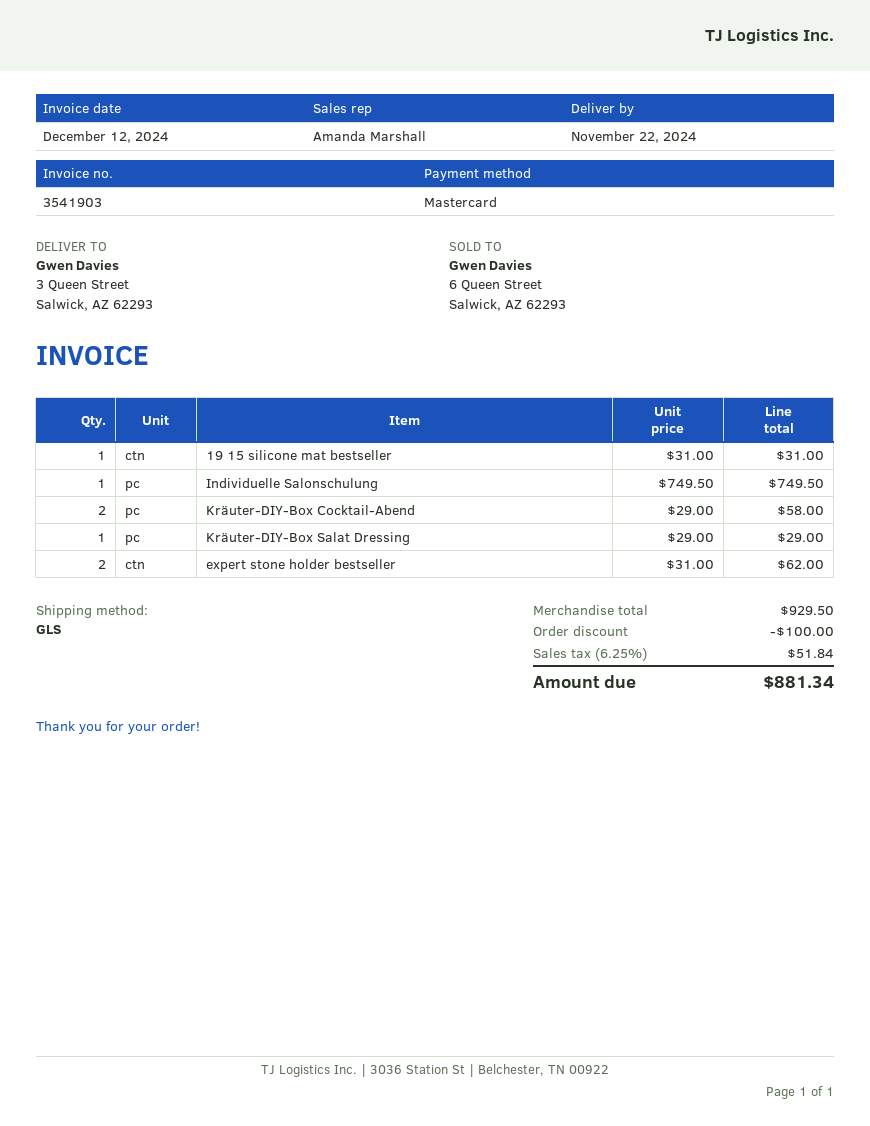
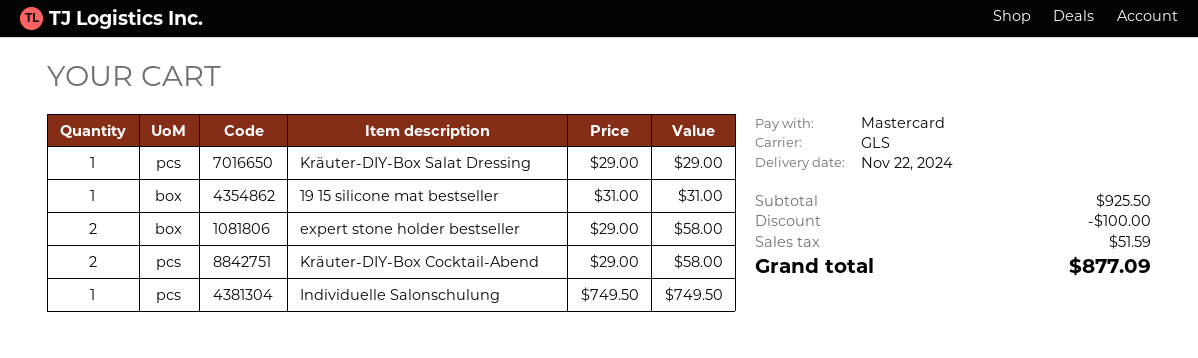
expert stone holder bestseller: 2 x 31.00 = 62.00 -> 2 x 29.00 = 58.00
subtotal: 929.50 -> 925.50
tax: 51.84 -> 51.59
total: 881.34 -> 877.09

